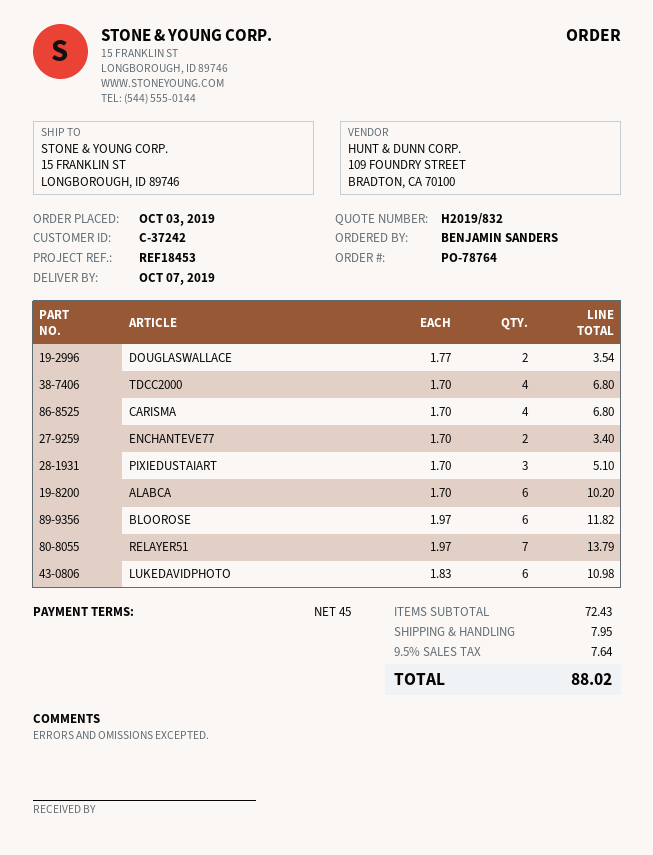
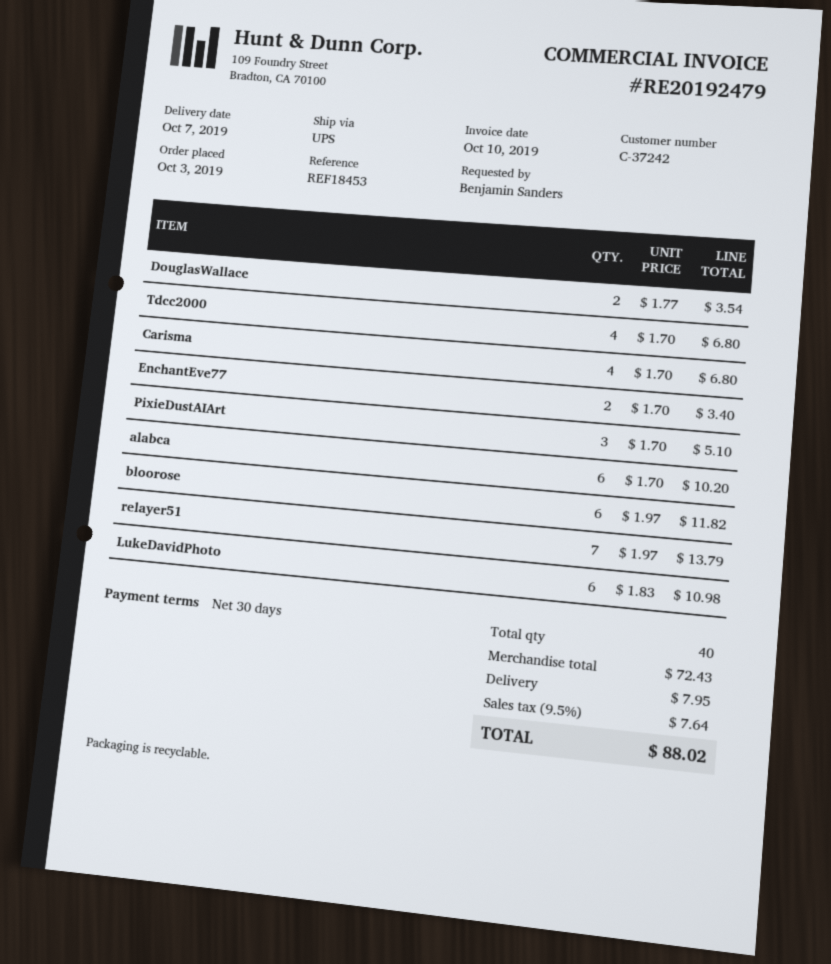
payment terms: 45 days -> 30 days

